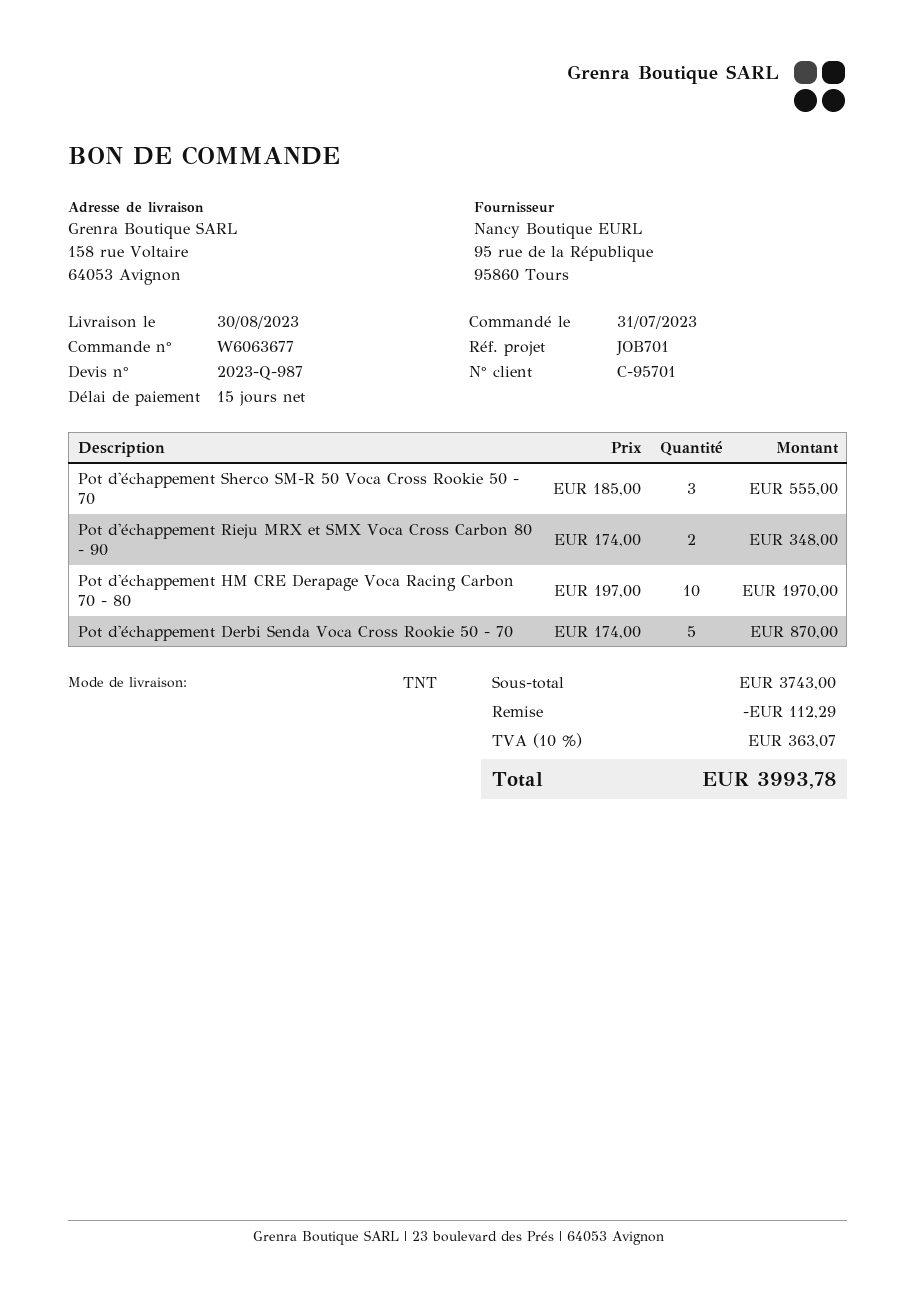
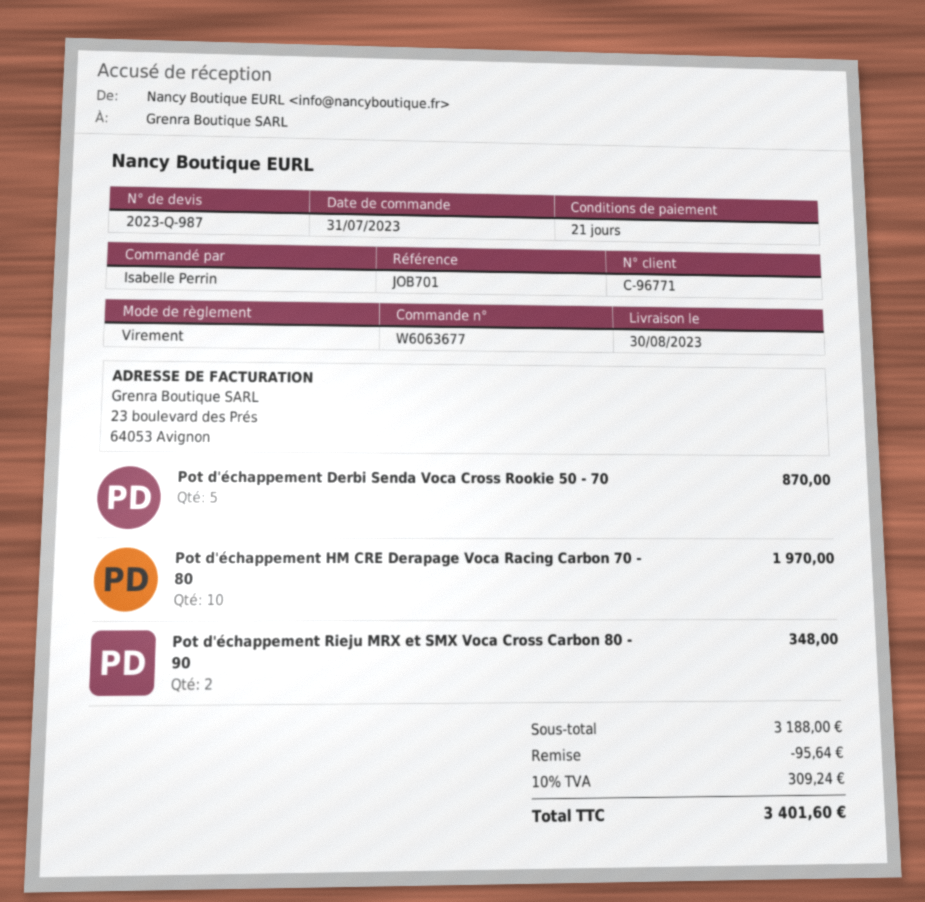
payment terms: 15 days -> 21 days
customer number: C-95701 -> C-96771
Pot d'échappement Sherco SM-R 50 Voca Cross Rookie 50 - 70: 3 for 555.00 -> none
subtotal: 3743.00 -> 3188.00
discount: 112.29 -> 95.64
tax: 10% = 363.07 -> 10% = 309.24
total: 3993.78 -> 3401.60

